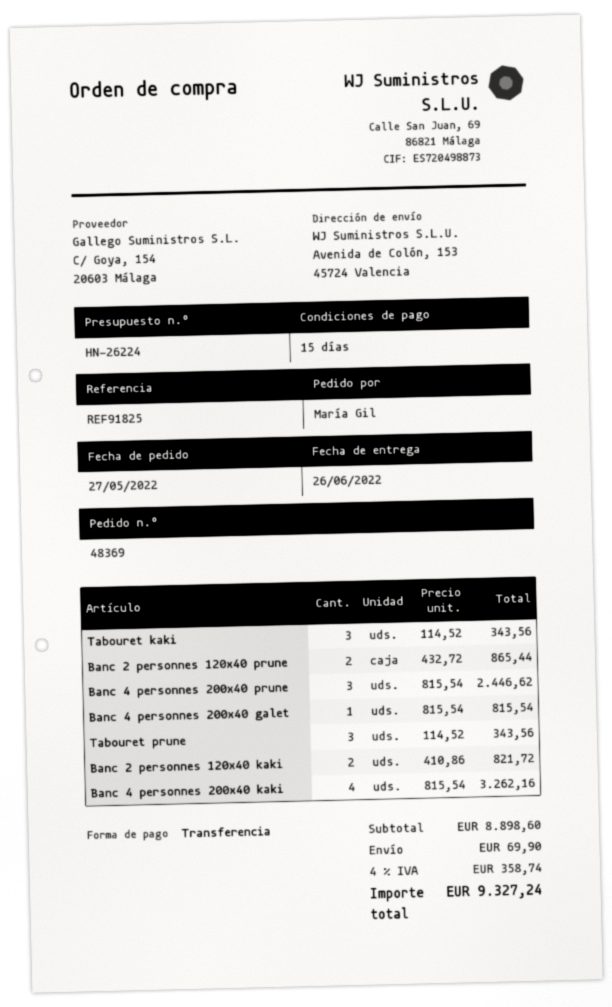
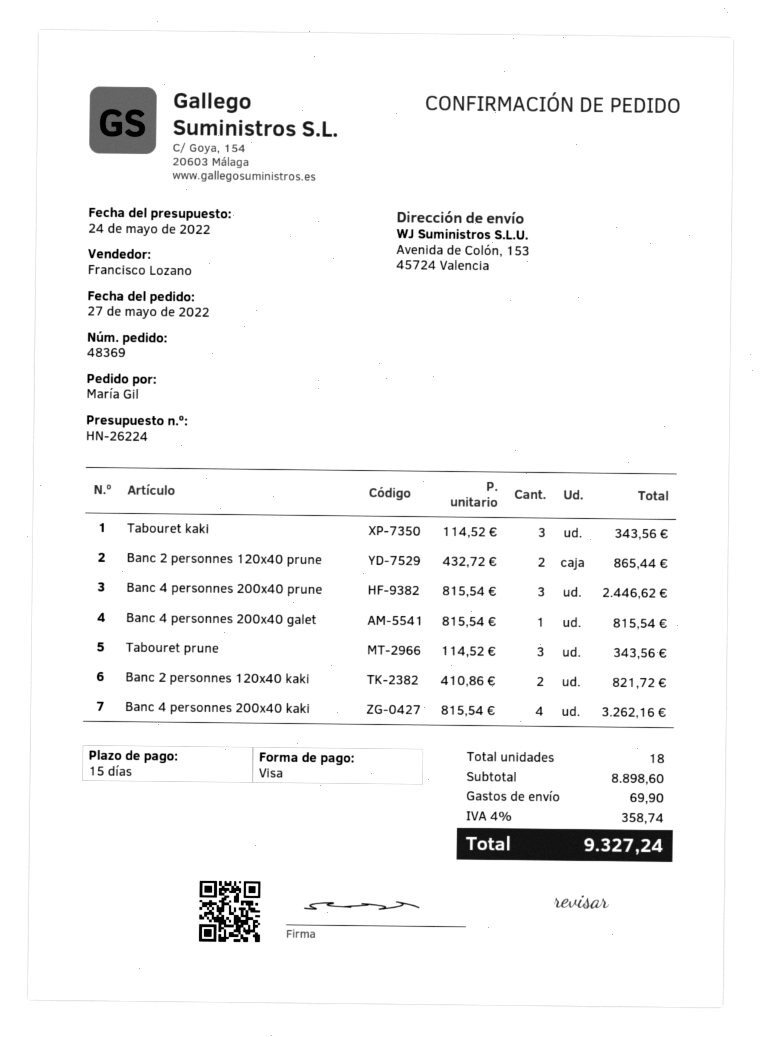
payment method: bank transfer -> Visa

